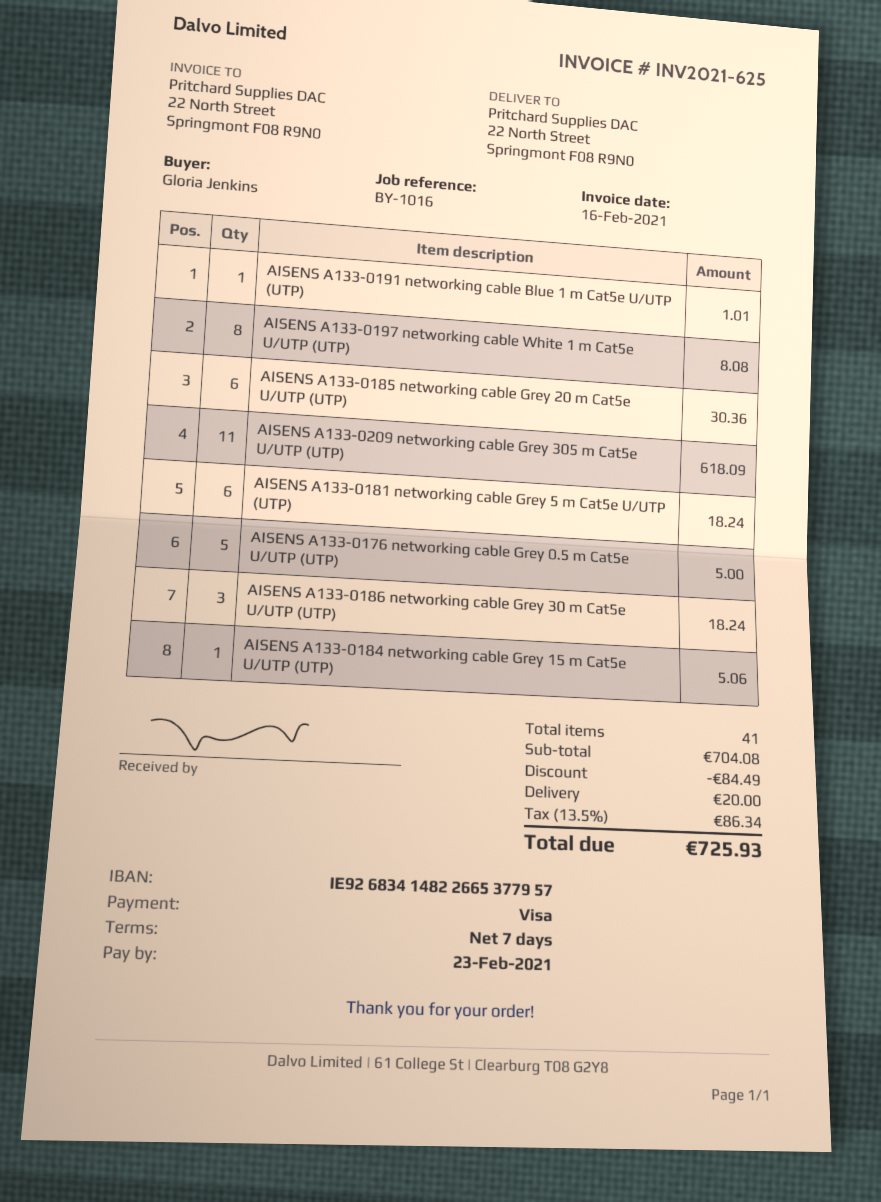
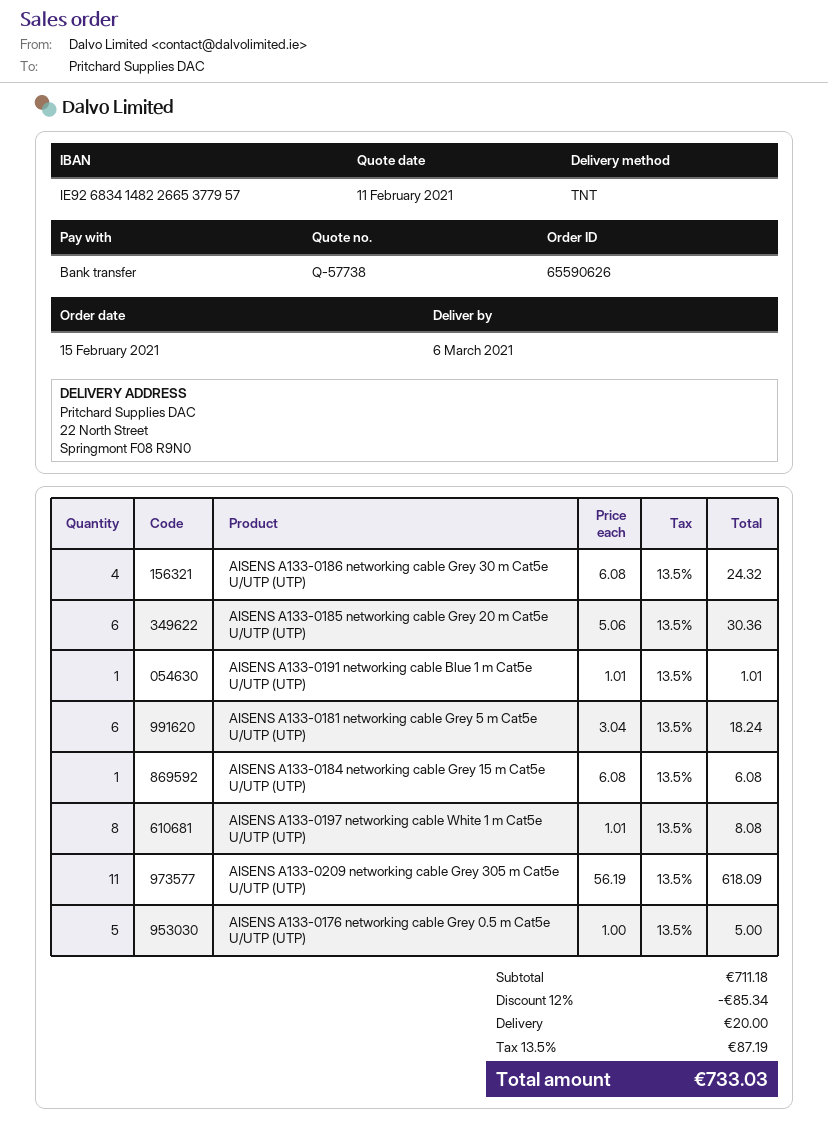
payment method: Visa -> bank transfer
AISENS A133-0186 networking cable Grey 30 m Cat5e U/UTP (UTP): 3 for 18.24 -> 4 for 24.32
AISENS A133-0184 networking cable Grey 15 m Cat5e U/UTP (UTP): 1 for 5.06 -> 1 for 6.08
subtotal: 704.08 -> 711.18
discount: 84.49 -> 85.34
tax: 13.5% = 86.34 -> 13.5% = 87.19
total: 725.93 -> 733.03

